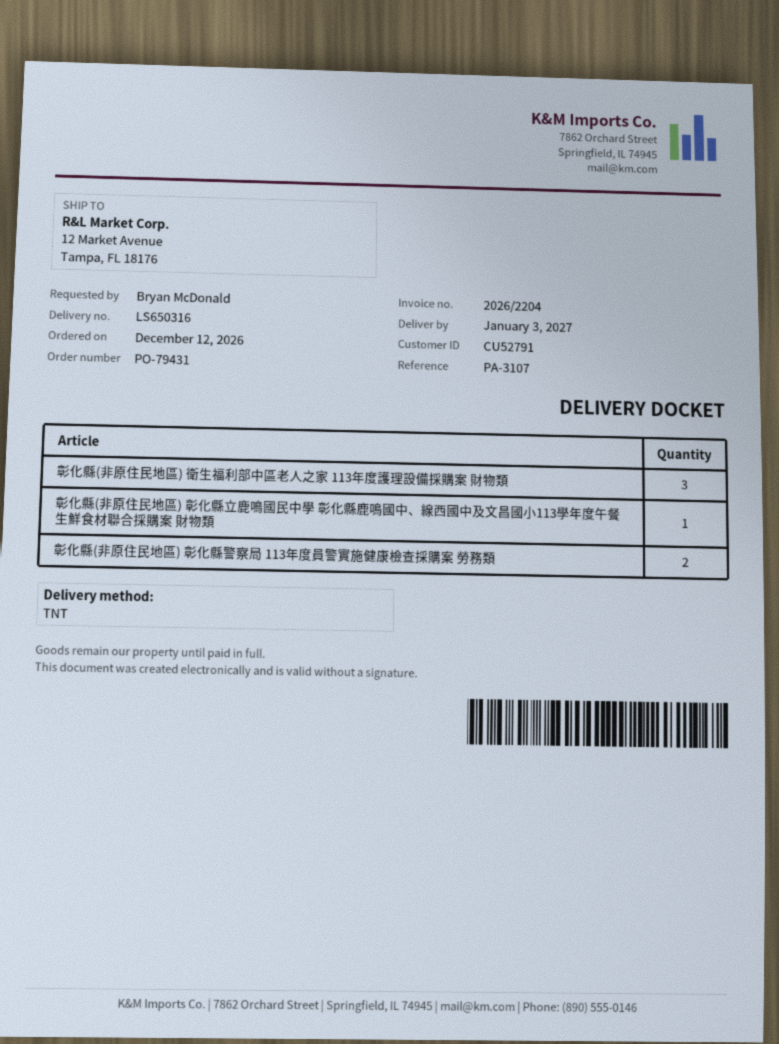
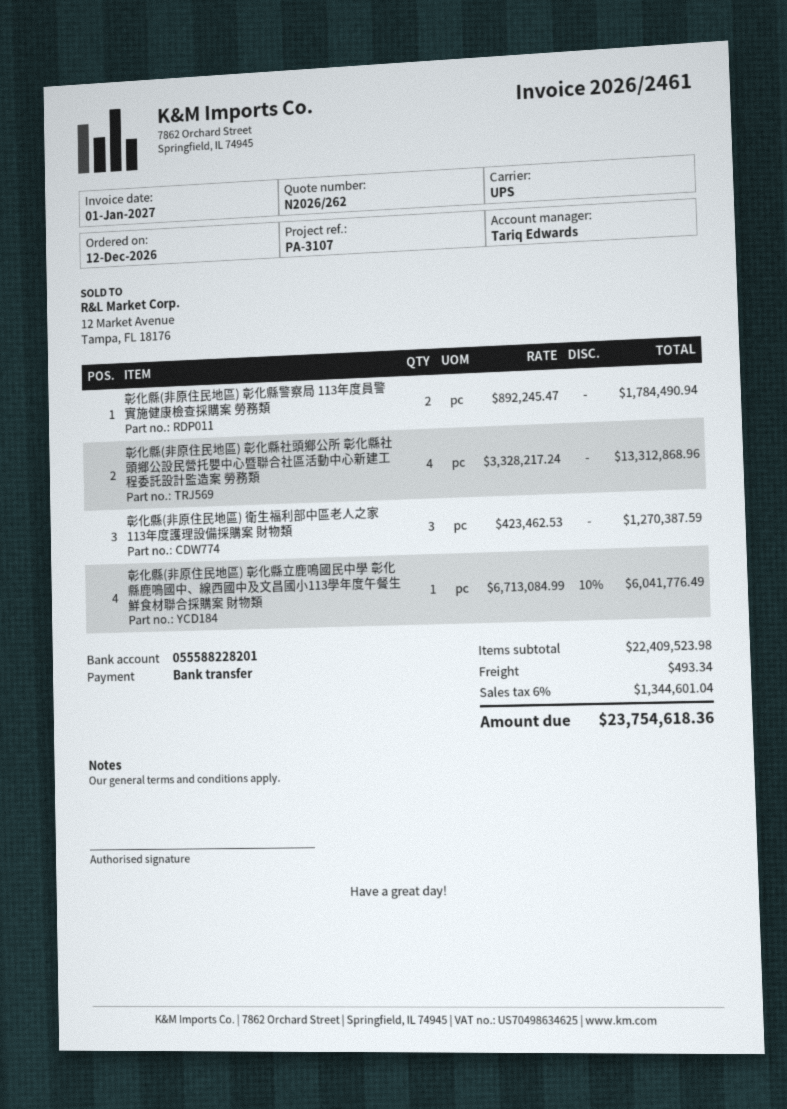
invoice number: 2026/2204 -> 2026/2461
shipping method: TNT -> UPS
彰化縣(非原住民地區) 彰化縣社頭鄉公所 彰化縣社頭鄉公設民營托嬰中心暨聯合社區活動中心新建工程委託設計監造案 勞務類: none -> 4

